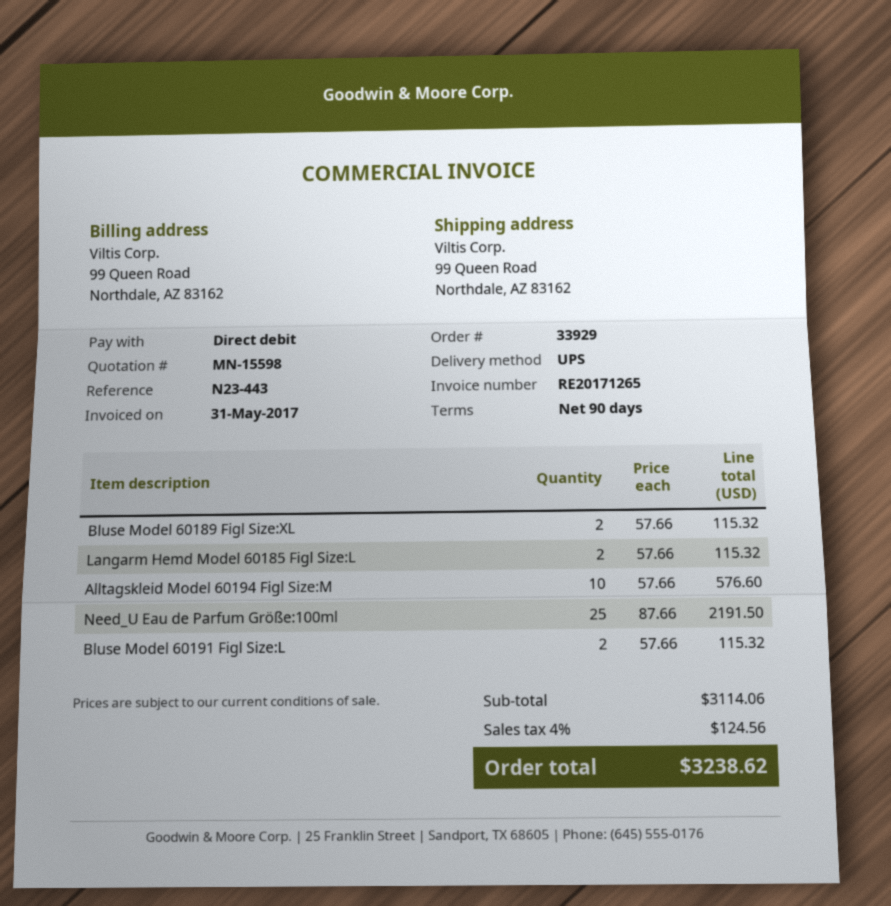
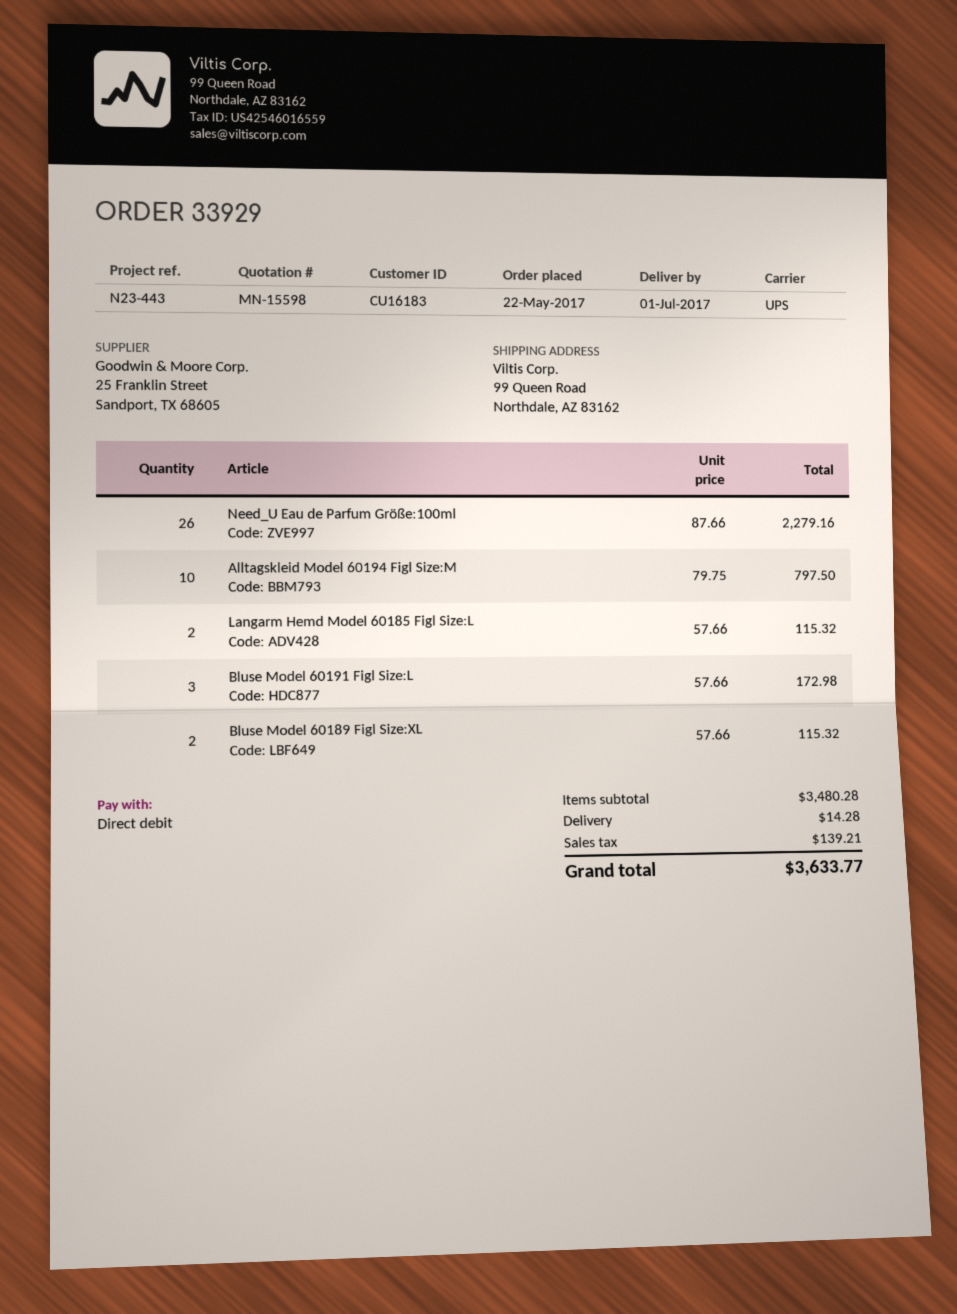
Alltagskleid Model 60194 Figl Size:M: 10 x 57.66 = 576.60 -> 10 x 79.75 = 797.50
Need_U Eau de Parfum Größe:100ml: 25 x 87.66 = 2191.50 -> 26 x 87.66 = 2279.16
Bluse Model 60191 Figl Size:L: 2 x 57.66 = 115.32 -> 3 x 57.66 = 172.98
subtotal: 3114.06 -> 3480.28
shipping: none -> 14.28
tax: 124.56 -> 139.21
total: 3238.62 -> 3633.77

